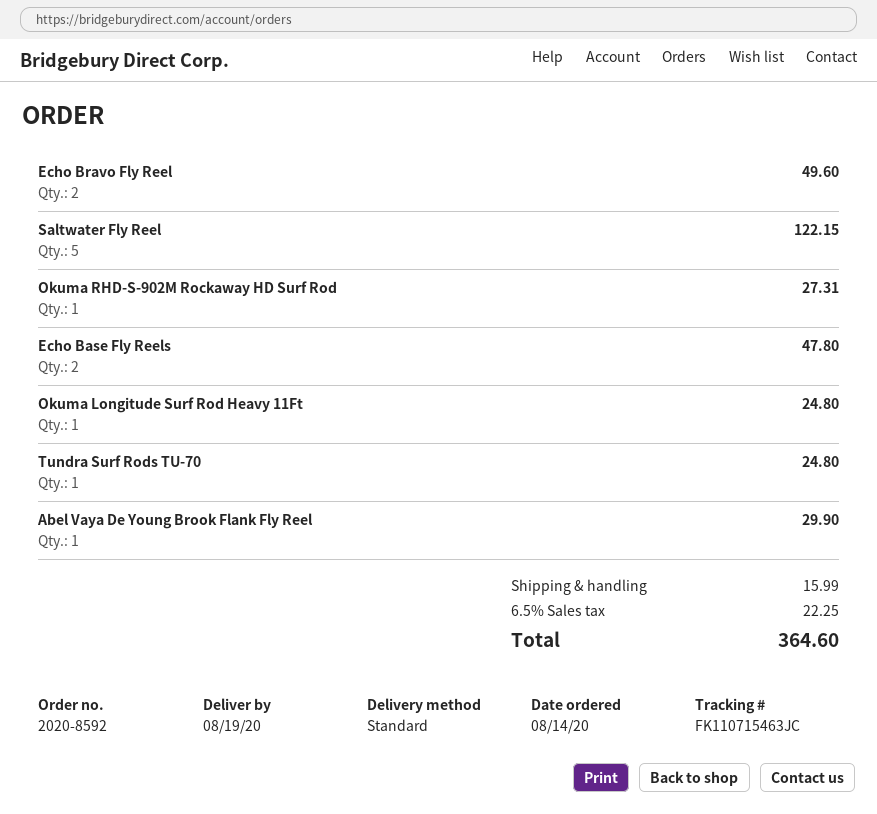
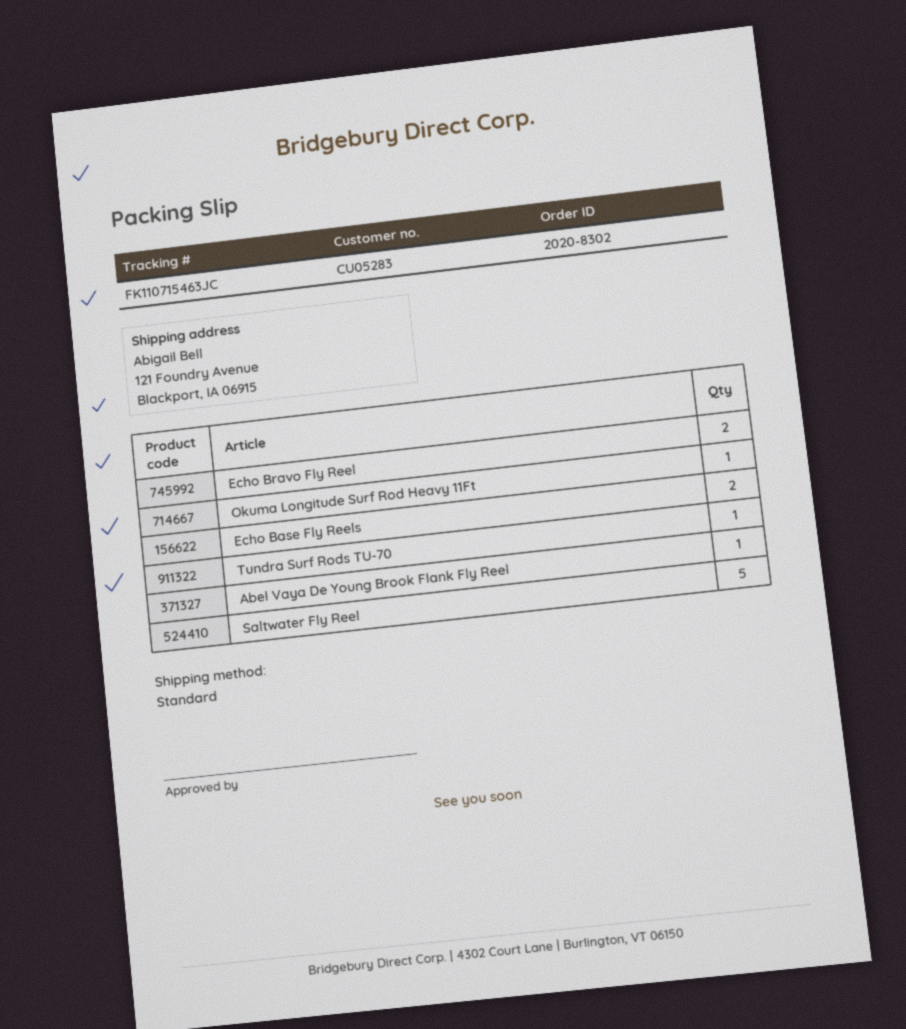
order number: 2020-8592 -> 2020-8302
Okuma RHD-S-902M Rockaway HD Surf Rod: 1 -> none

